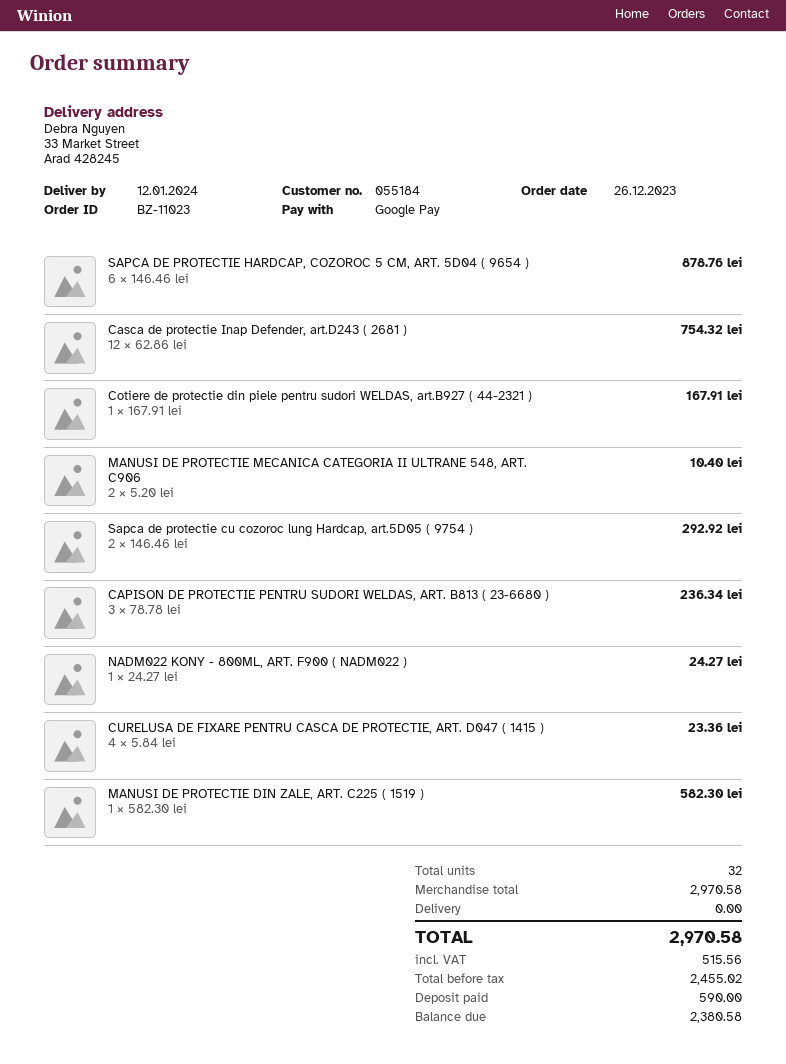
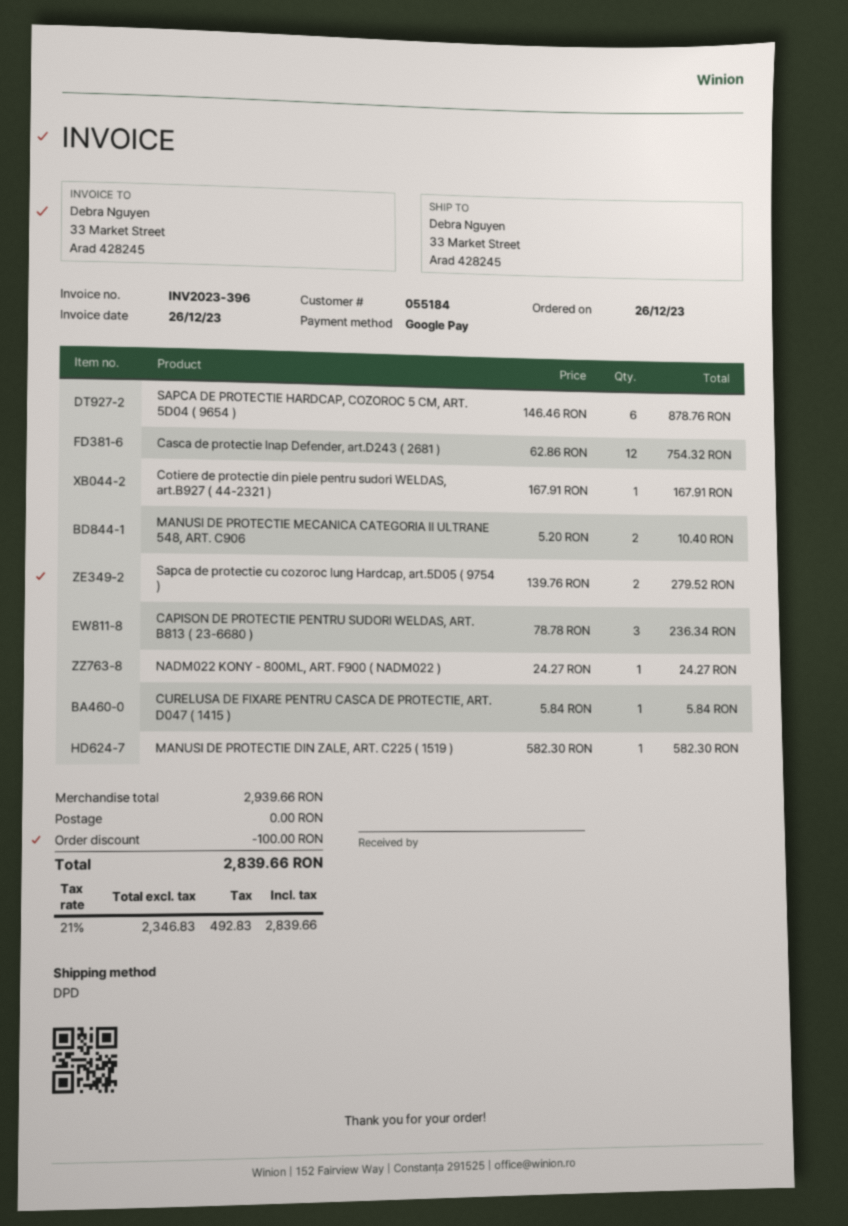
Sapca de protectie cu cozoroc lung Hardcap, art.5D05 ( 9754 ): 2 x 146.46 = 292.92 -> 2 x 139.76 = 279.52
CURELUSA DE FIXARE PENTRU CASCA DE PROTECTIE, ART. D047 ( 1415 ): 4 x 5.84 = 23.36 -> 1 x 5.84 = 5.84
subtotal: 2970.58 -> 2939.66
discount: none -> 100.00
net: 2455.02 -> 2346.83
tax: 515.56 -> 492.83
total: 2970.58 -> 2839.66

